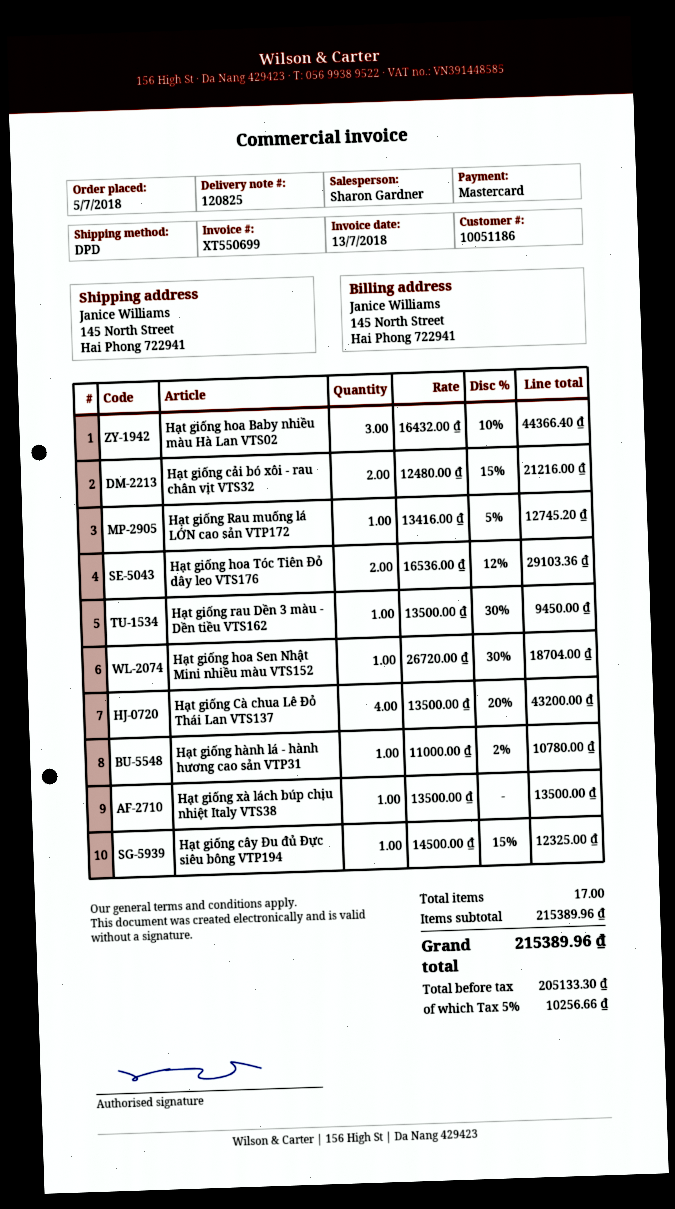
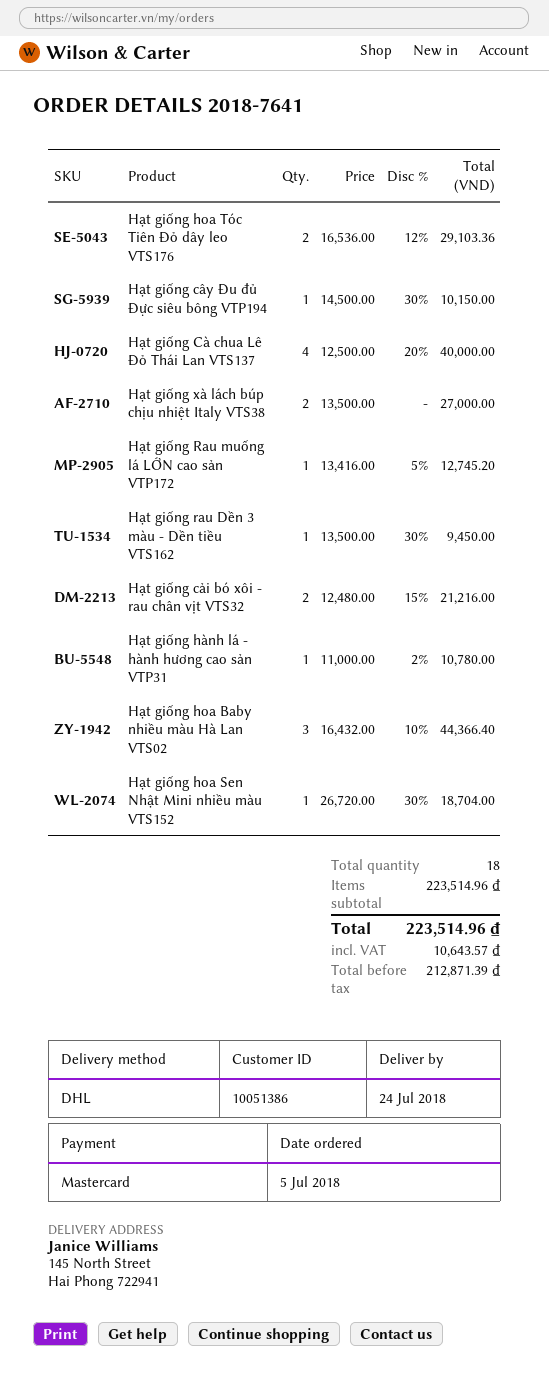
customer number: 10051186 -> 10051386
shipping method: DPD -> DHL
Hạt giống Cà chua Lê Đỏ Thái Lan VTS137: 4 x 13500.00 - 20% = 43200.00 -> 4 x 12500.00 - 20% = 40000.00
Hạt giống xà lách búp chịu nhiệt Italy VTS38: 1 x 13500.00 = 13500.00 -> 2 x 13500.00 = 27000.00
Hạt giống cây Đu đủ Đực siêu bông VTP194: 1 x 14500.00 - 15% = 12325.00 -> 1 x 14500.00 - 30% = 10150.00
total quantity: 17 -> 18
subtotal: 215389.96 -> 223514.96
net: 205133.30 -> 212871.39
tax: 10256.66 -> 10643.57
total: 215389.96 -> 223514.96

